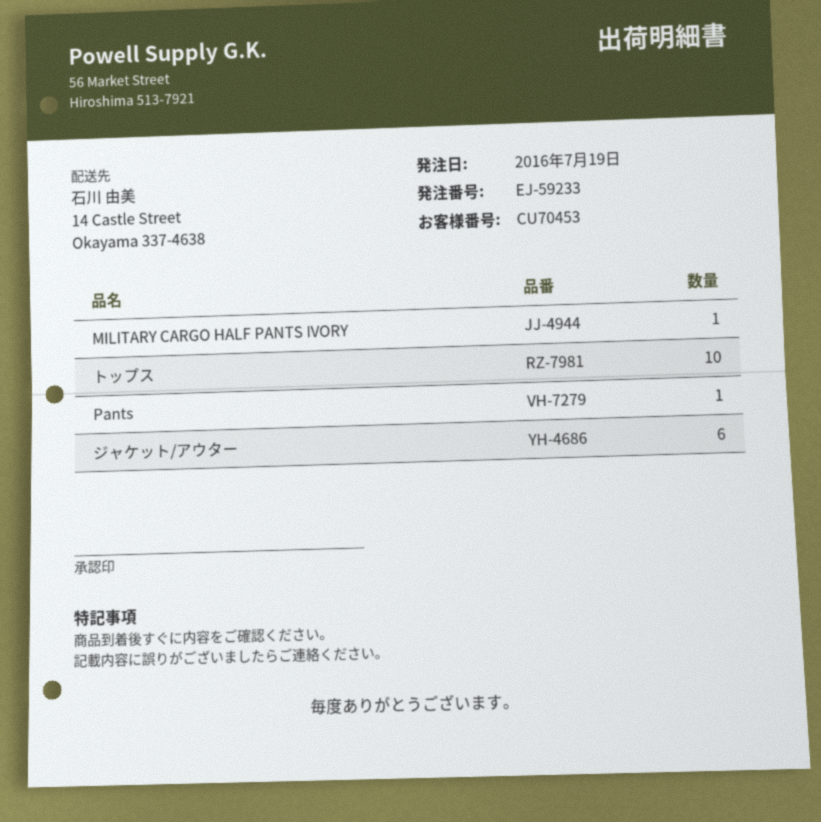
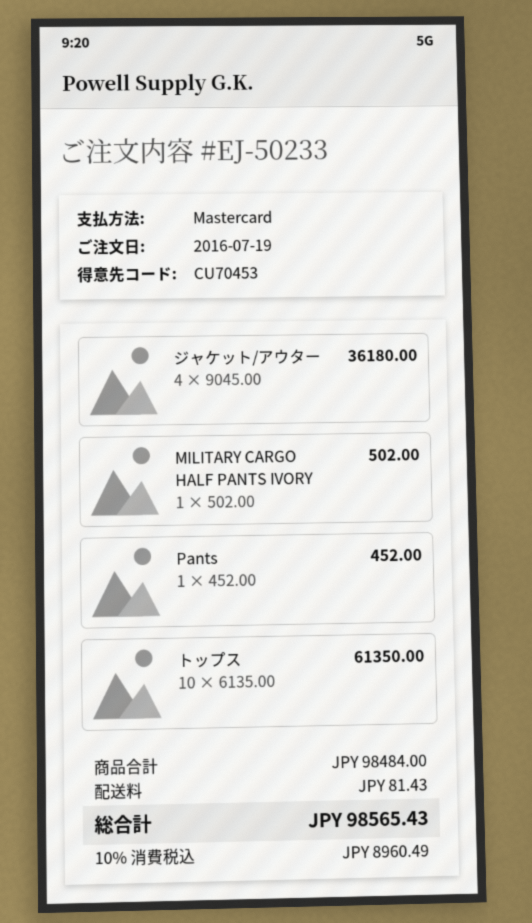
order number: EJ-59233 -> EJ-50233
ジャケット/アウター: 6 -> 4

